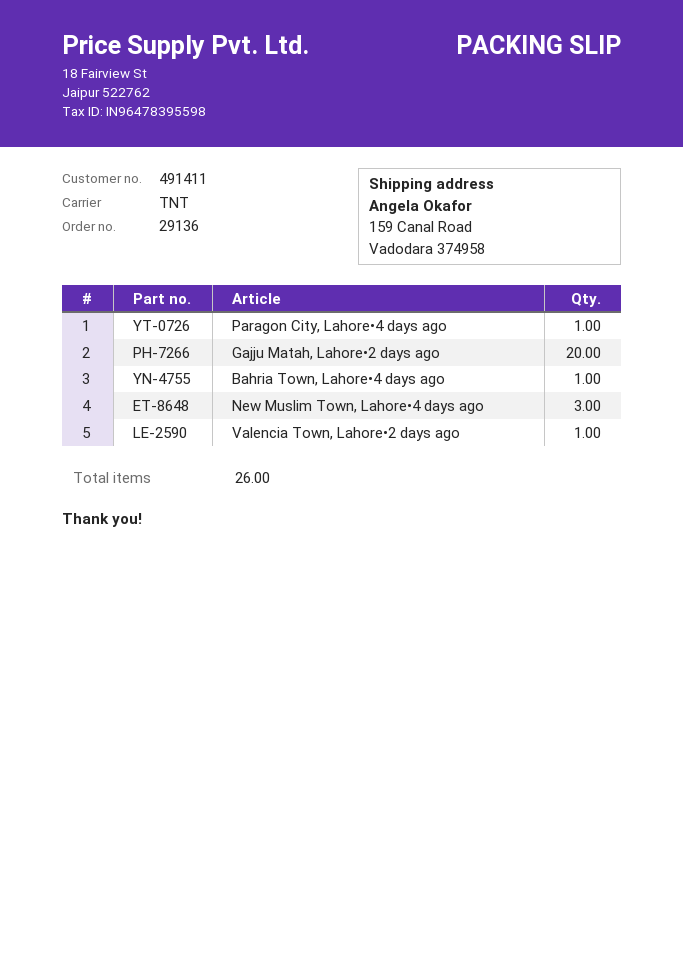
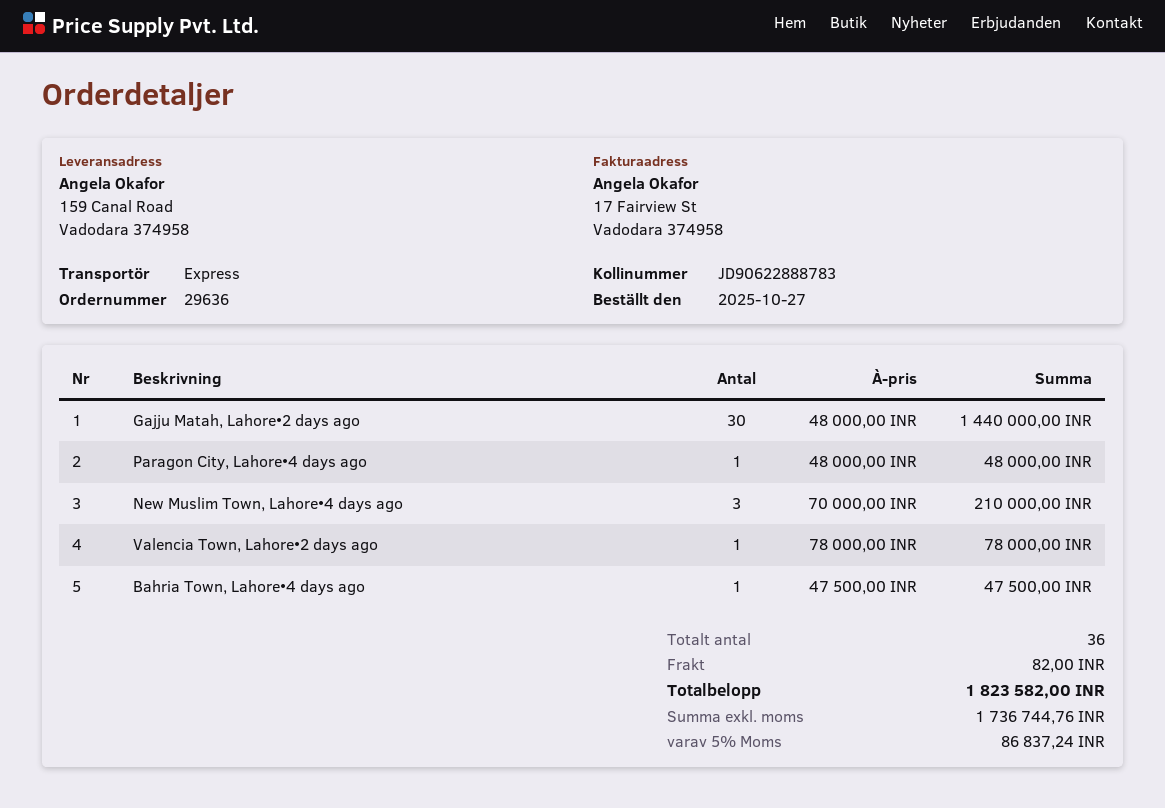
order number: 29136 -> 29636
shipping method: TNT -> express
Gajju Matah, Lahore•2 days ago: 20 -> 30
total quantity: 26 -> 36

